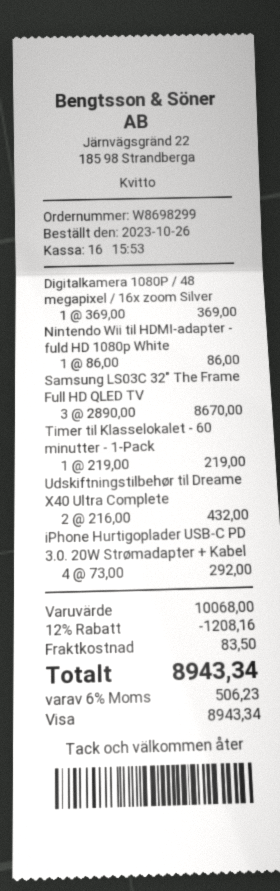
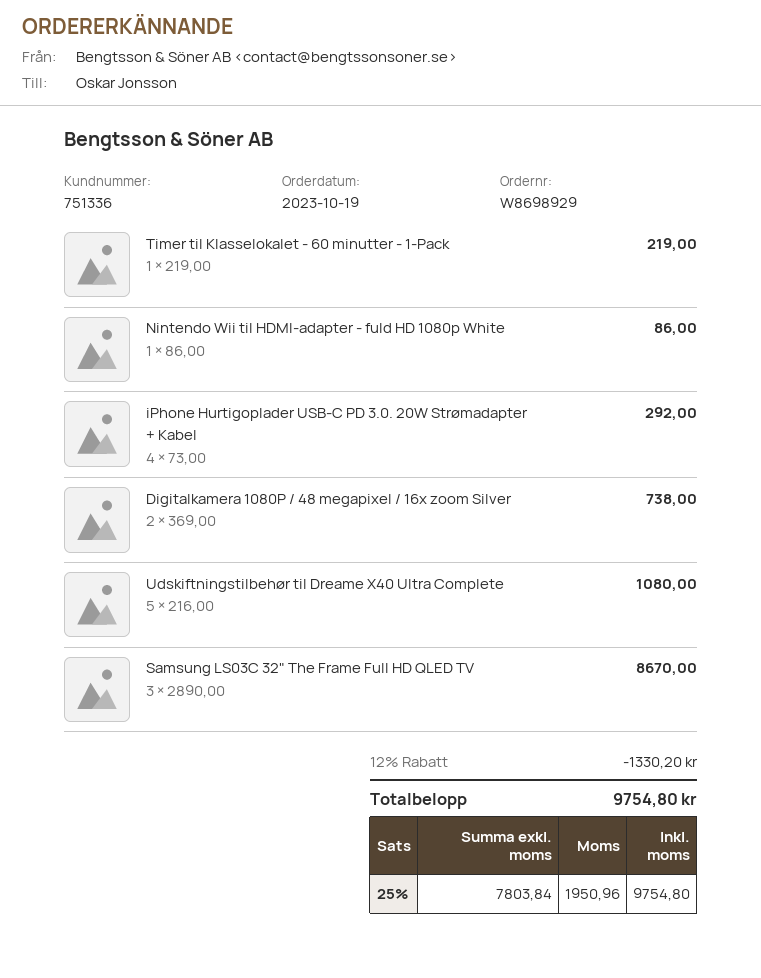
order number: W8698299 -> W8698929
order date: 2023-10-26 -> 2023-10-19
Digitalkamera 1080P / 48 megapixel / 16x zoom Silver: 1 x 369.00 = 369.00 -> 2 x 369.00 = 738.00
Udskiftningstilbehør til Dreame X40 Ultra Complete: 2 x 216.00 = 432.00 -> 5 x 216.00 = 1080.00
discount: 12% = 1208.16 -> 12% = 1330.20
shipping: 83.50 -> none
tax: 6% = 506.23 -> 25% = 1950.96
total: 8943.34 -> 9754.80

